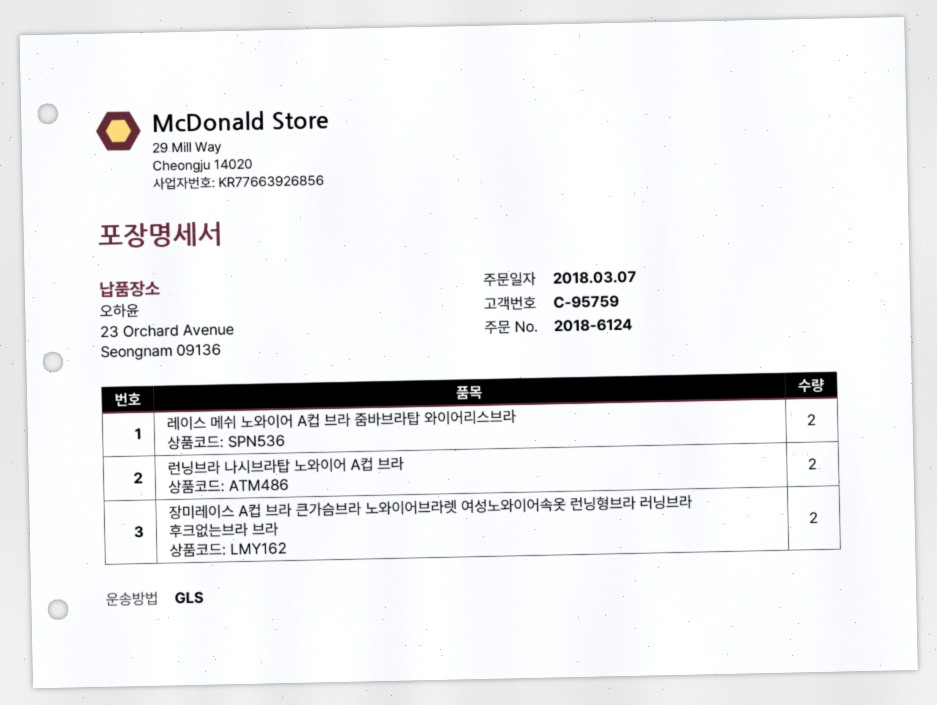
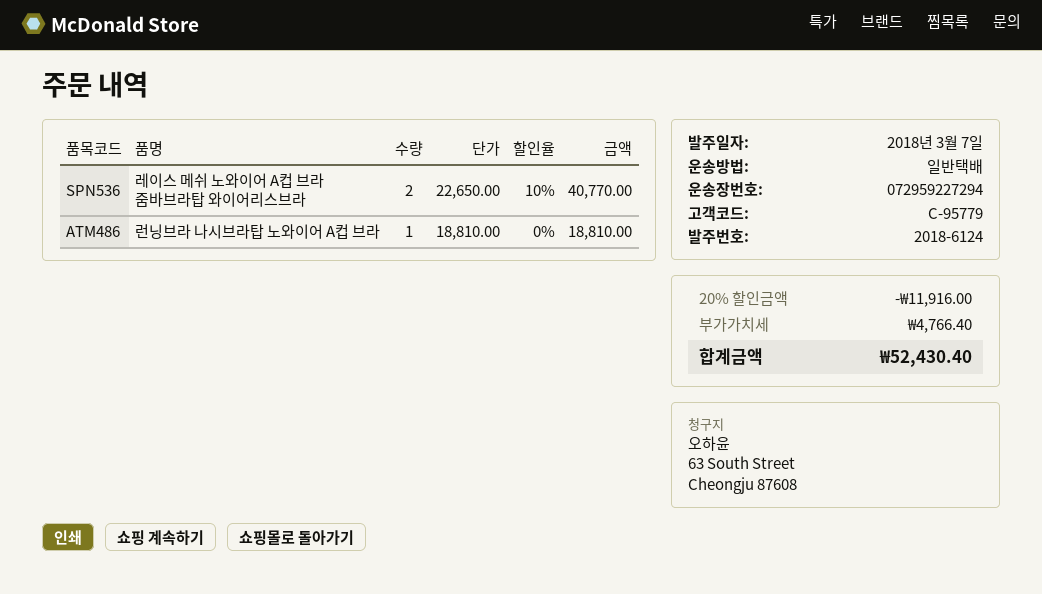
customer number: C-95759 -> C-95779
shipping method: GLS -> standard
런닝브라 나시브라탑 노와이어 A컵 브라: 2 -> 1
장미레이스 A컵 브라 큰가슴브라 노와이어브라렛 여성노와이어속옷 런닝형브라 러닝브라 후크없는브라 브라: 2 -> none

